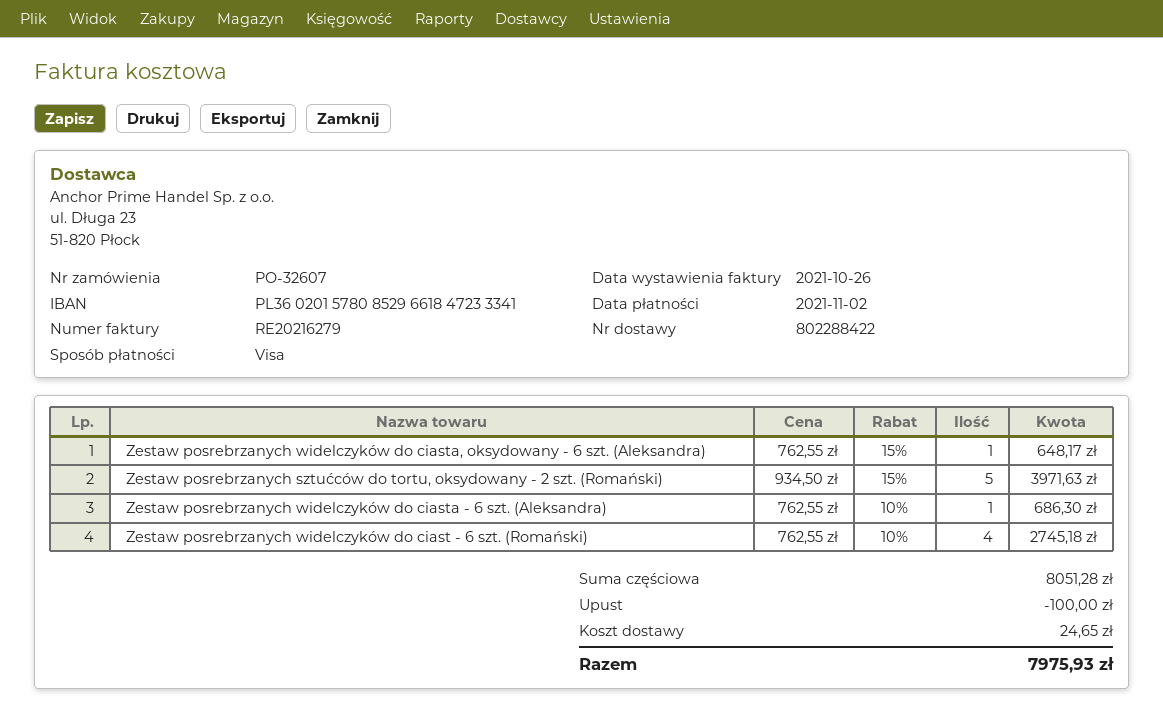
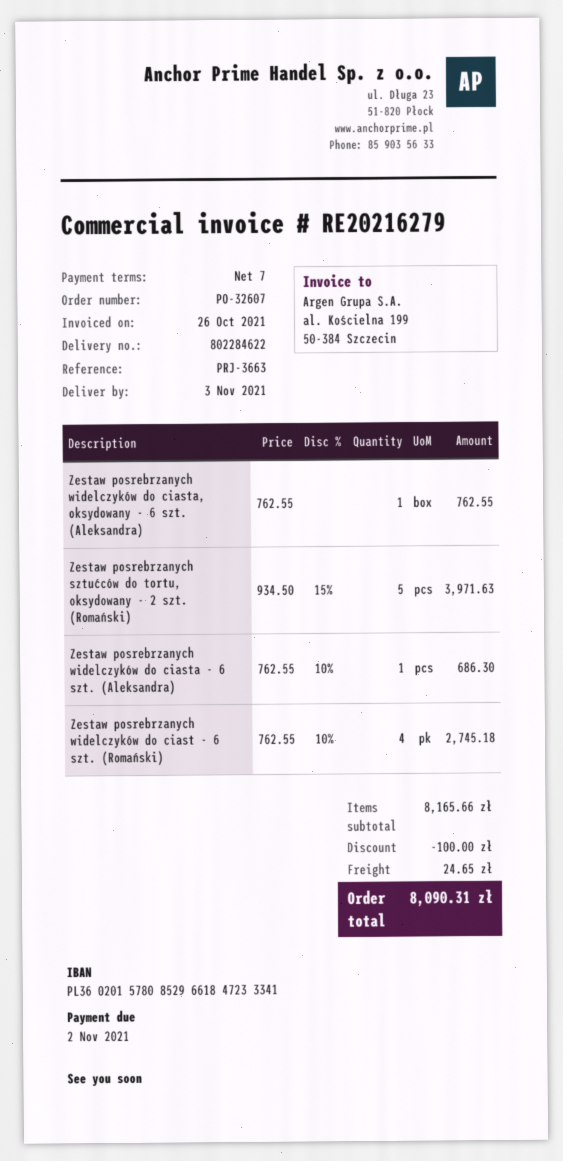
delivery note number: 802288422 -> 802284622
Zestaw posrebrzanych widelczyków do ciasta, oksydowany - 6 szt. (Aleksandra): 1 x 762.55 - 15% = 648.17 -> 1 x 762.55 = 762.55
subtotal: 8051.28 -> 8165.66
total: 7975.93 -> 8090.31

